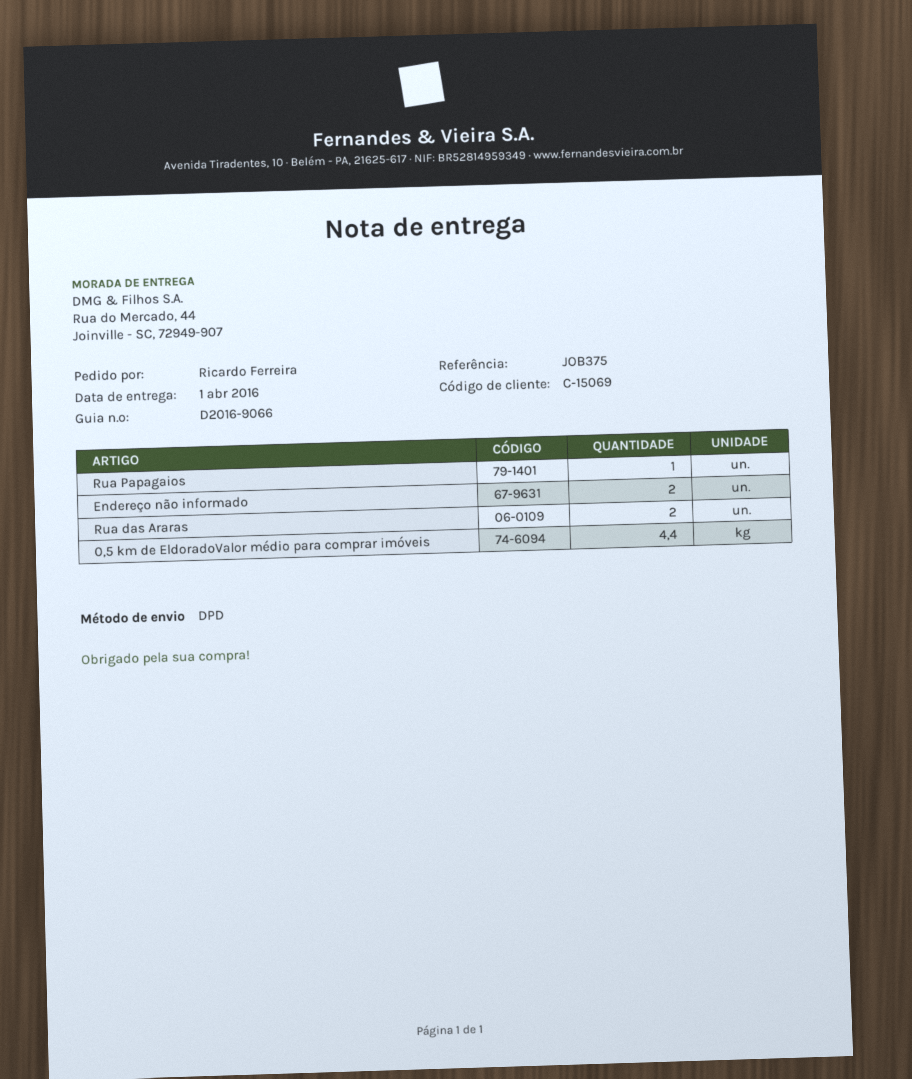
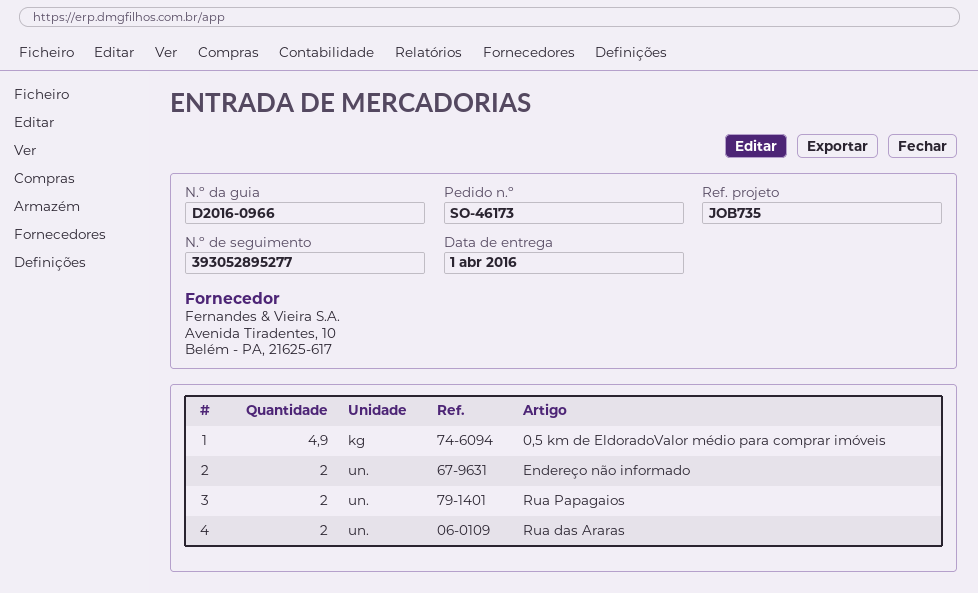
delivery note number: D2016-9066 -> D2016-0966
reference: JOB375 -> JOB735
Rua Papagaios: 1 -> 2
0,5 km de EldoradoValor médio para comprar imóveis: 4.4 -> 4.9

